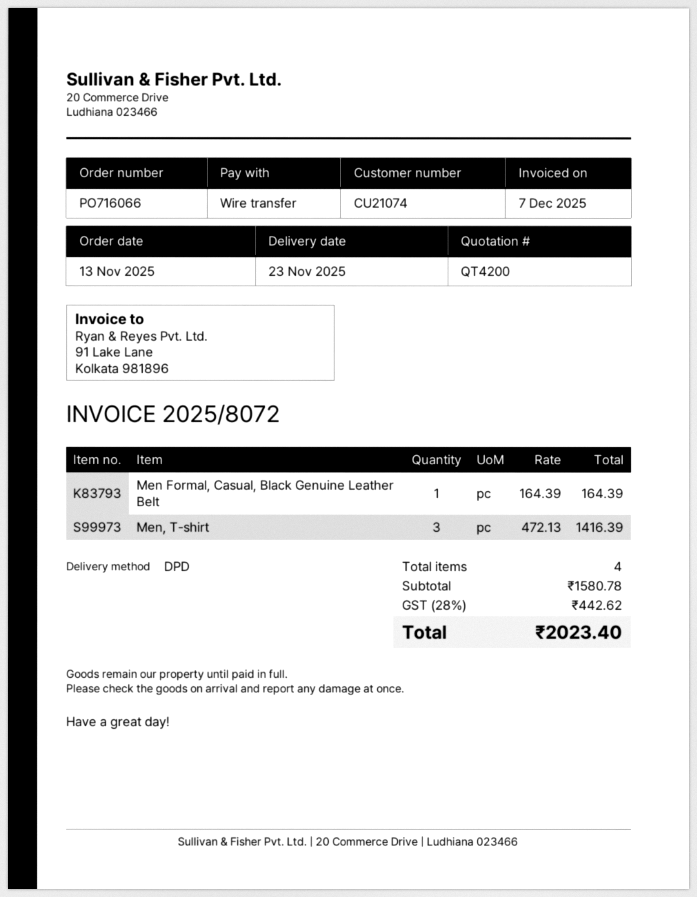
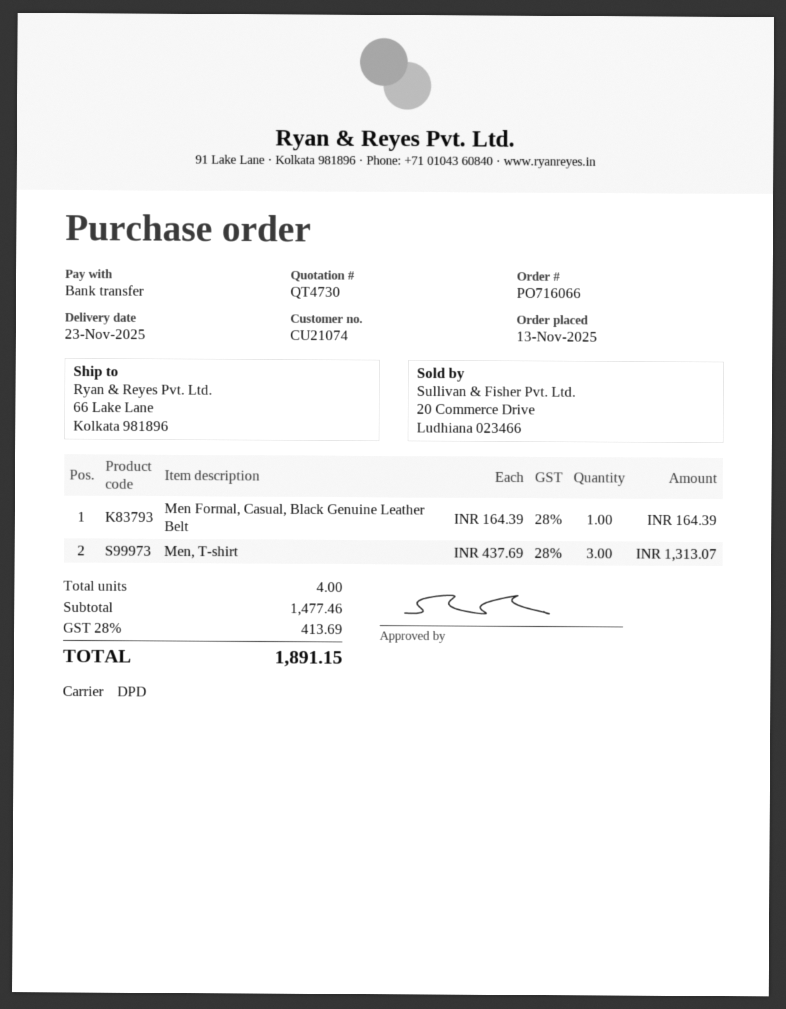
quote number: QT4200 -> QT4730
Men, T-shirt: 3 x 472.13 = 1416.39 -> 3 x 437.69 = 1313.07
subtotal: 1580.78 -> 1477.46
tax: 28% = 442.62 -> 28% = 413.69
total: 2023.40 -> 1891.15

